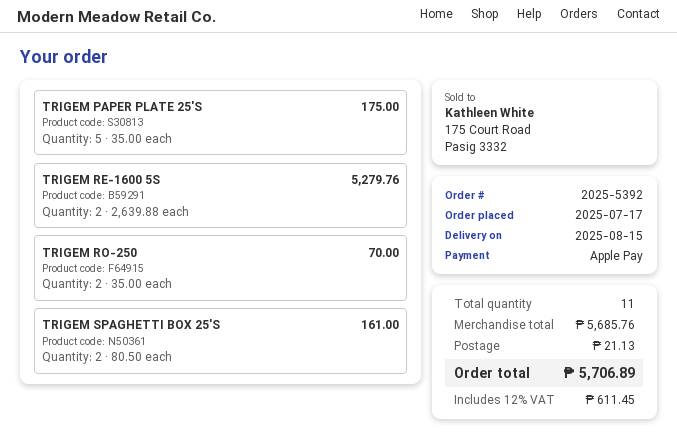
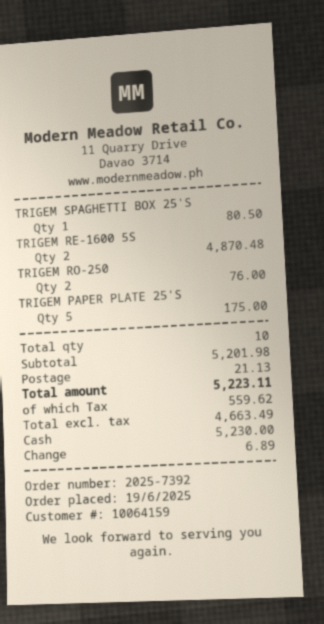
order number: 2025-5392 -> 2025-7392
order date: 2025-07-17 -> 2025-06-19
payment method: Apple Pay -> cash
TRIGEM RE-1600 5S: 2 for 5279.76 -> 2 for 4870.48
TRIGEM RO-250: 2 for 70.00 -> 2 for 76.00
TRIGEM SPAGHETTI BOX 25'S: 2 for 161.00 -> 1 for 80.50
total quantity: 11 -> 10
subtotal: 5685.76 -> 5201.98
tax: 611.45 -> 559.62
total: 5706.89 -> 5223.11

